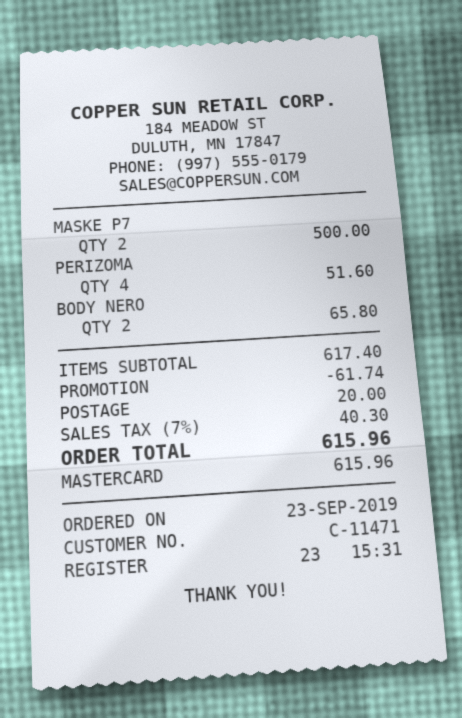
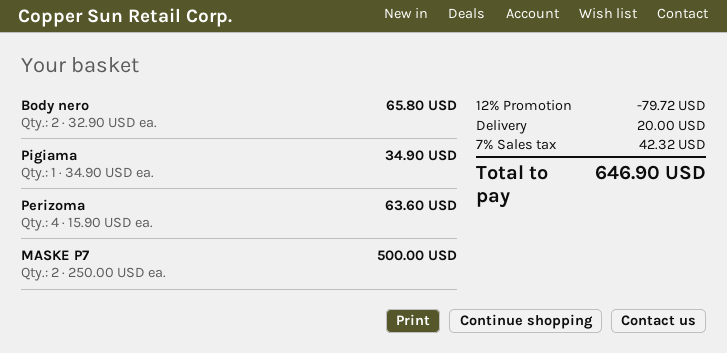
PERIZOMA: 4 for 51.60 -> 4 for 63.60
Pigiama: none -> 1 for 34.90
discount: 61.74 -> 79.72
tax: 7% = 40.30 -> 7% = 42.32
total: 615.96 -> 646.90

